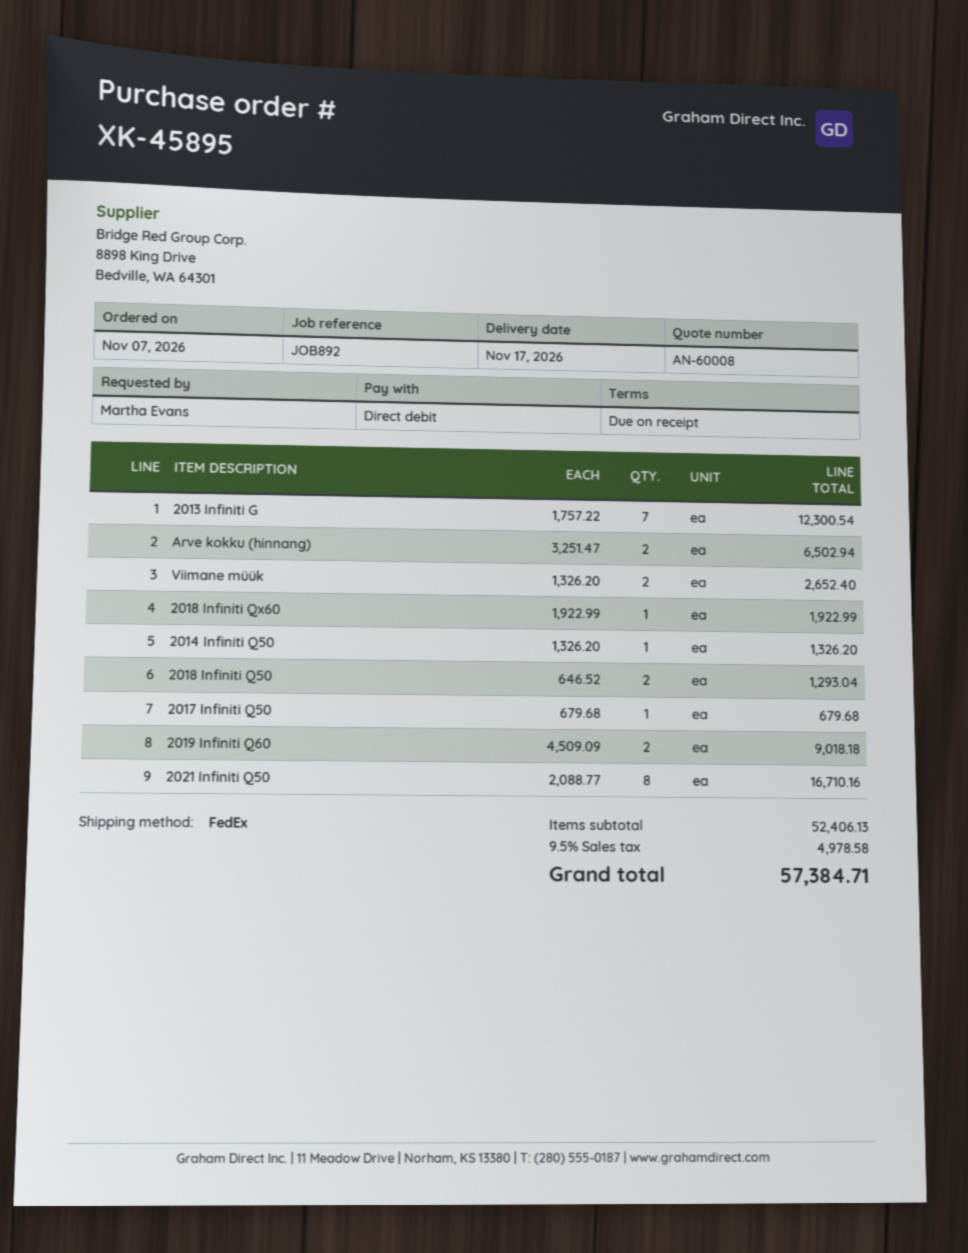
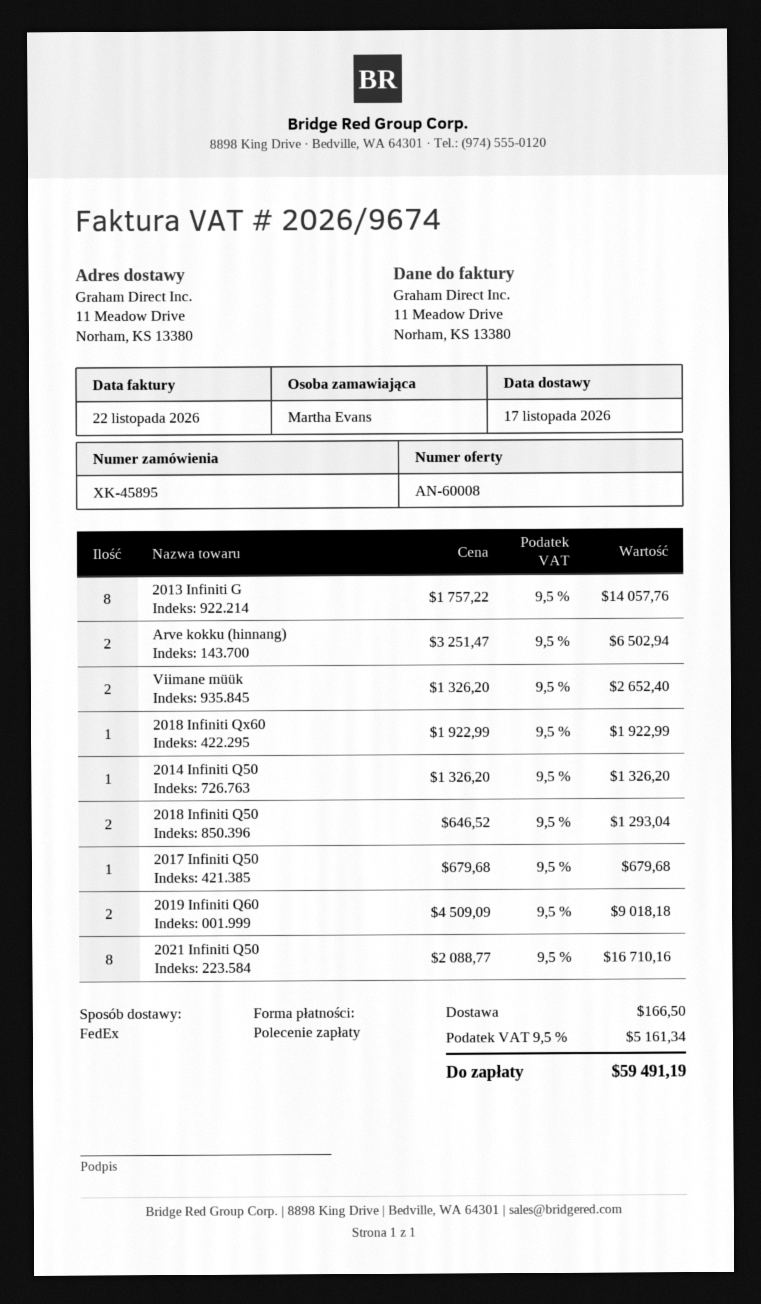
2013 Infiniti G: 7 x 1757.22 = 12300.54 -> 8 x 1757.22 = 14057.76
shipping: none -> 166.50
tax: 9.5% = 4978.58 -> 9.5% = 5161.34
total: 57384.71 -> 59491.19

